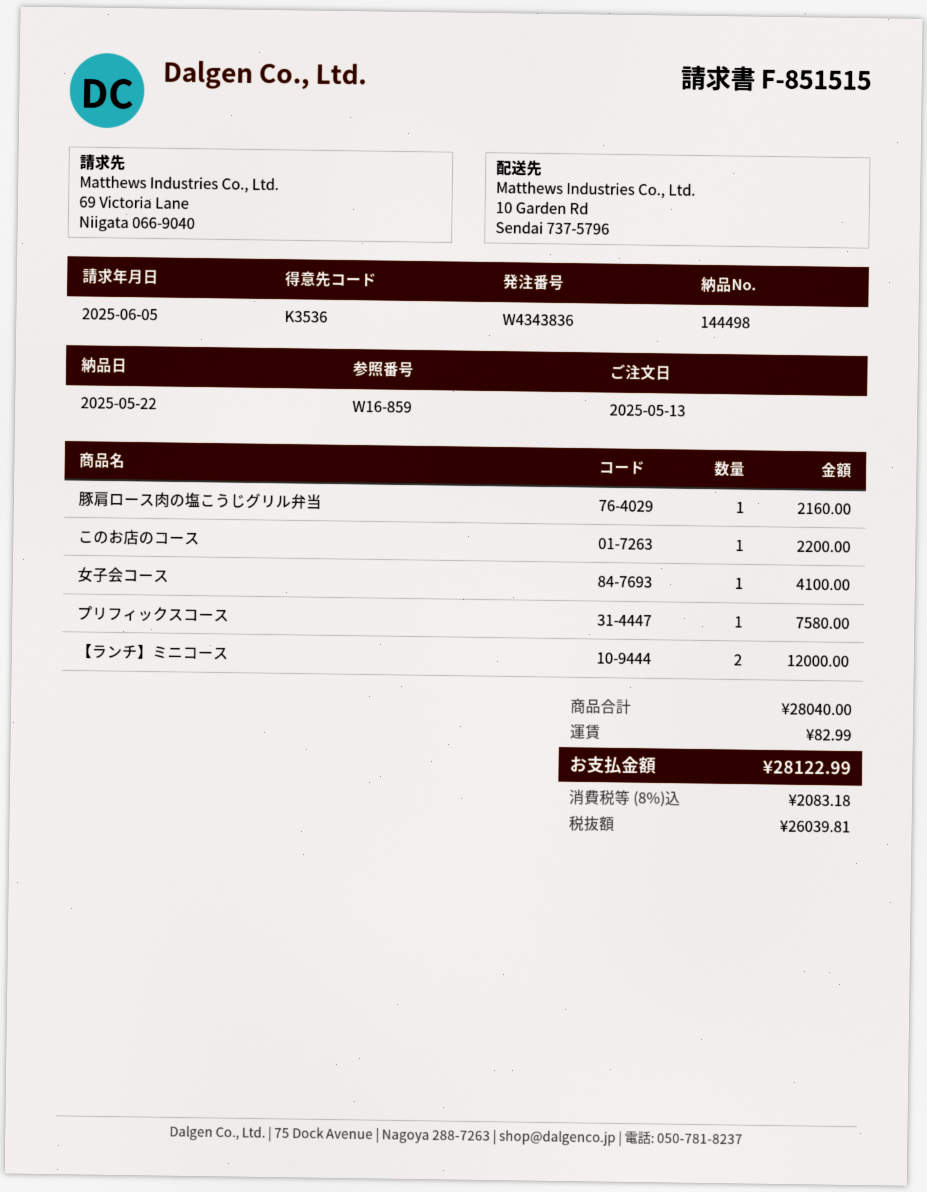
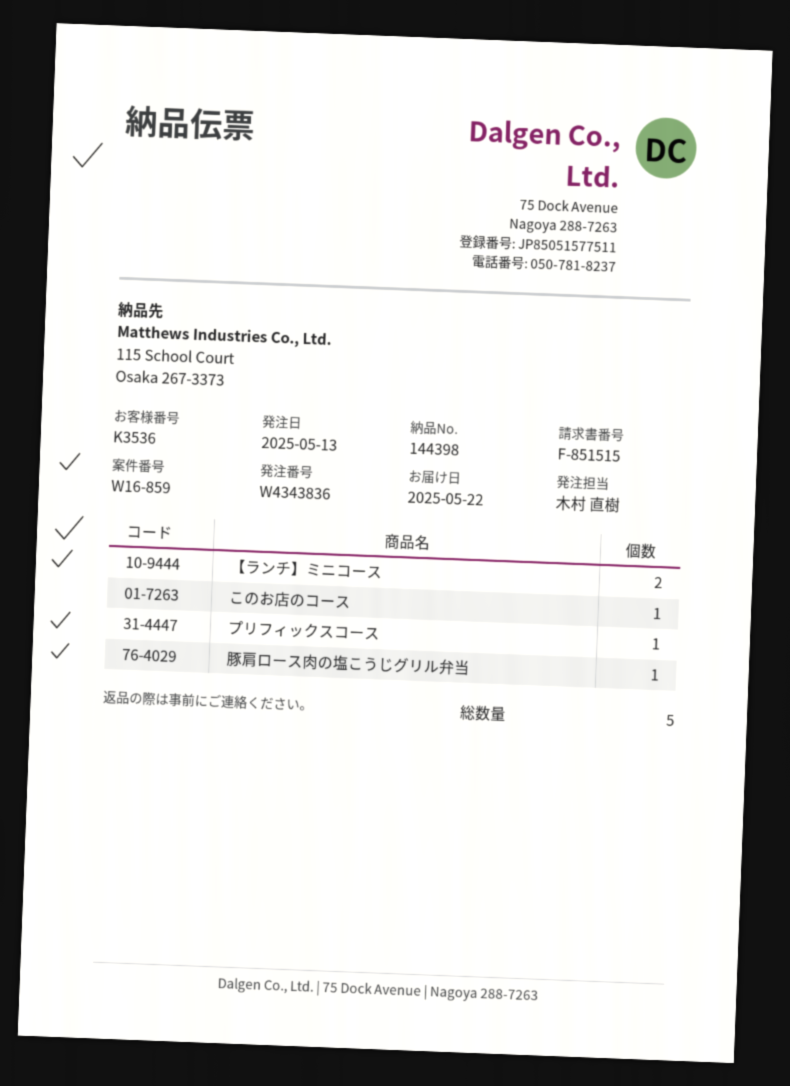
delivery note number: 144498 -> 144398
ship to: 10 Garden Rd, Sendai 737-5796 -> 115 School Court, Osaka 267-3373
女子会コース: 1 -> none

